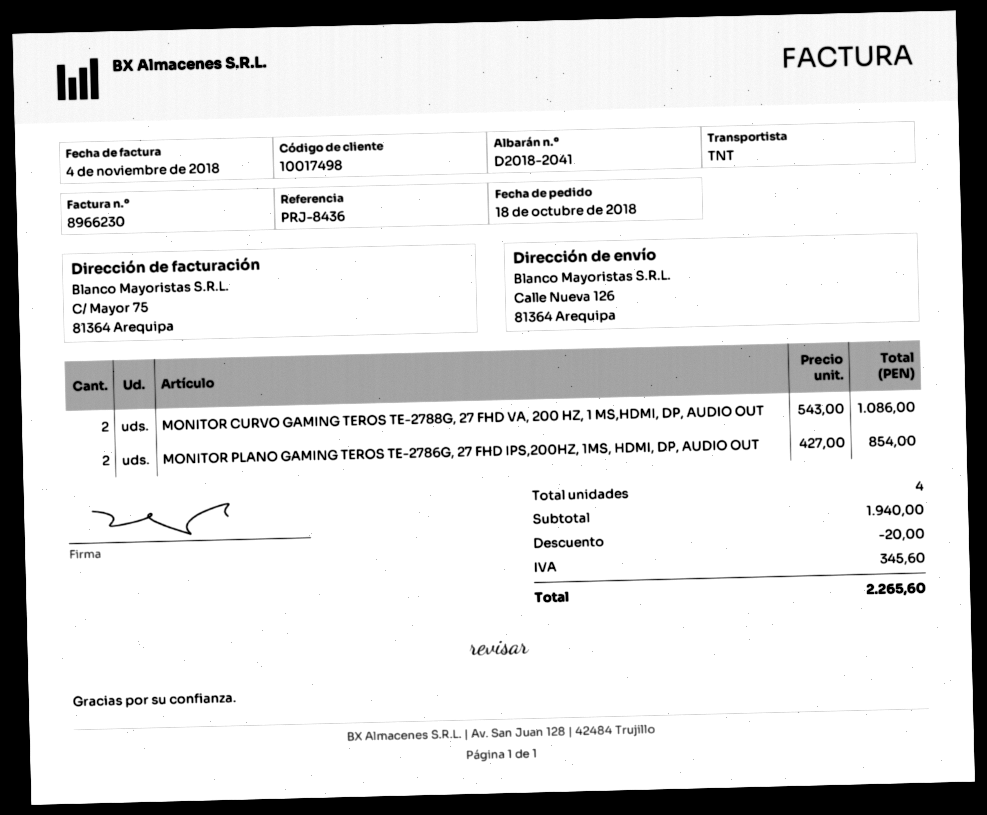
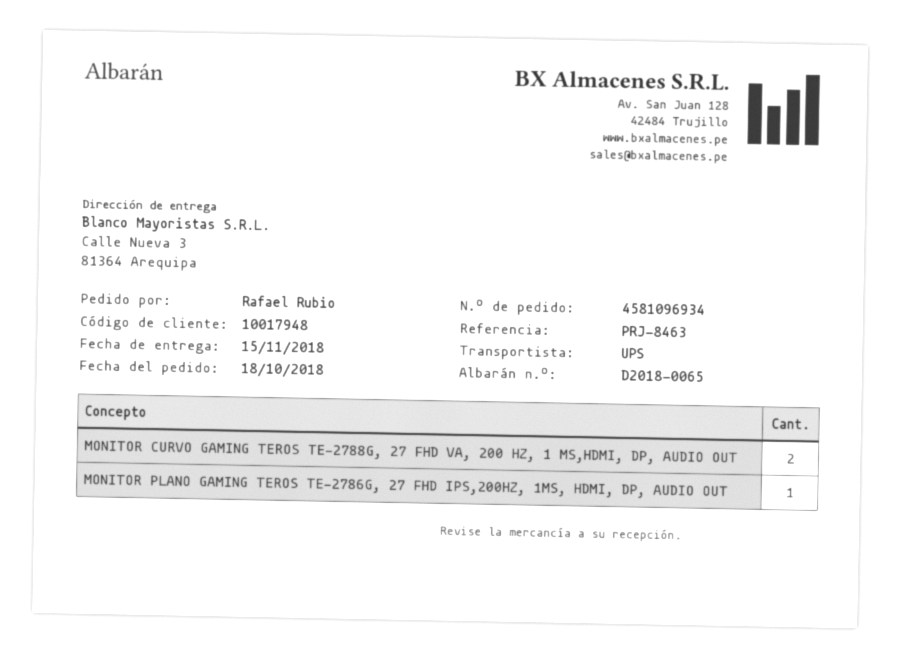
delivery note number: D2018-2041 -> D2018-0065
customer number: 10017498 -> 10017948
reference: PRJ-8436 -> PRJ-8463
shipping method: TNT -> UPS
ship to: Calle Nueva 126, 81364 Arequipa -> Calle Nueva 3, 81364 Arequipa
MONITOR PLANO GAMING TEROS TE-2786G, 27 FHD IPS,200HZ, 1MS, HDMI, DP, AUDIO OUT: 2 -> 1

